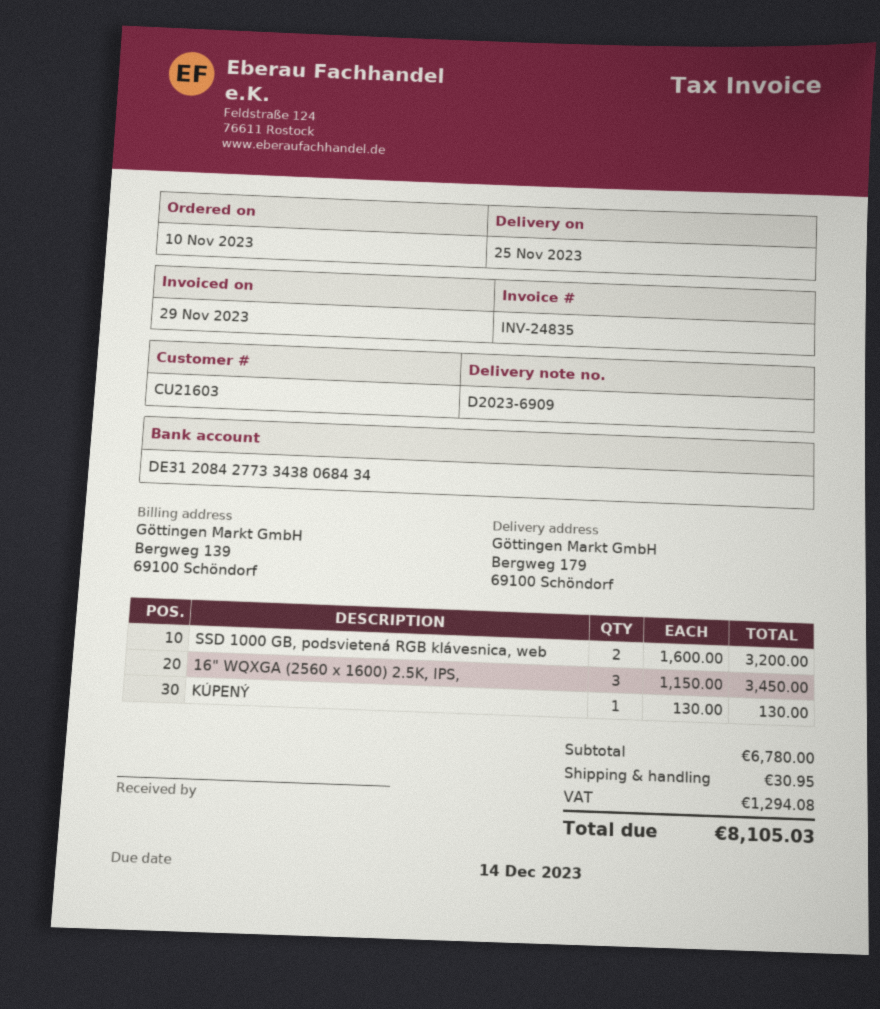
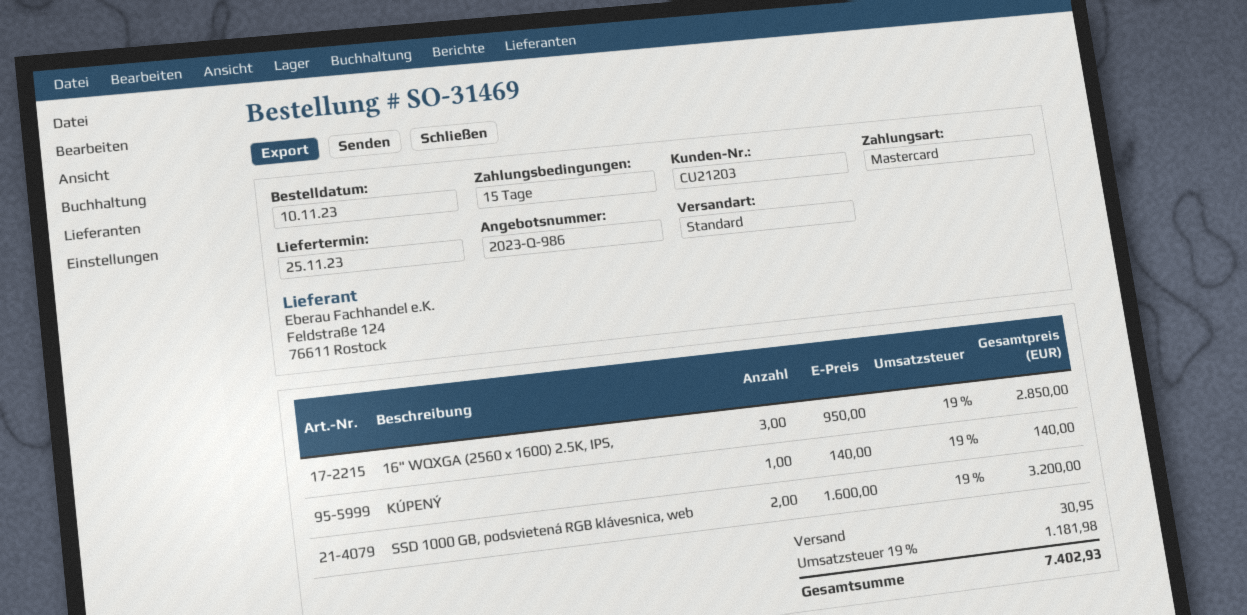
customer number: CU21603 -> CU21203
16" WQXGA (2560 x 1600) 2.5K, IPS,: 3 x 1150.00 = 3450.00 -> 3 x 950.00 = 2850.00
KÚPENÝ: 1 x 130.00 = 130.00 -> 1 x 140.00 = 140.00
tax: 1294.08 -> 1181.98
total: 8105.03 -> 7402.93

